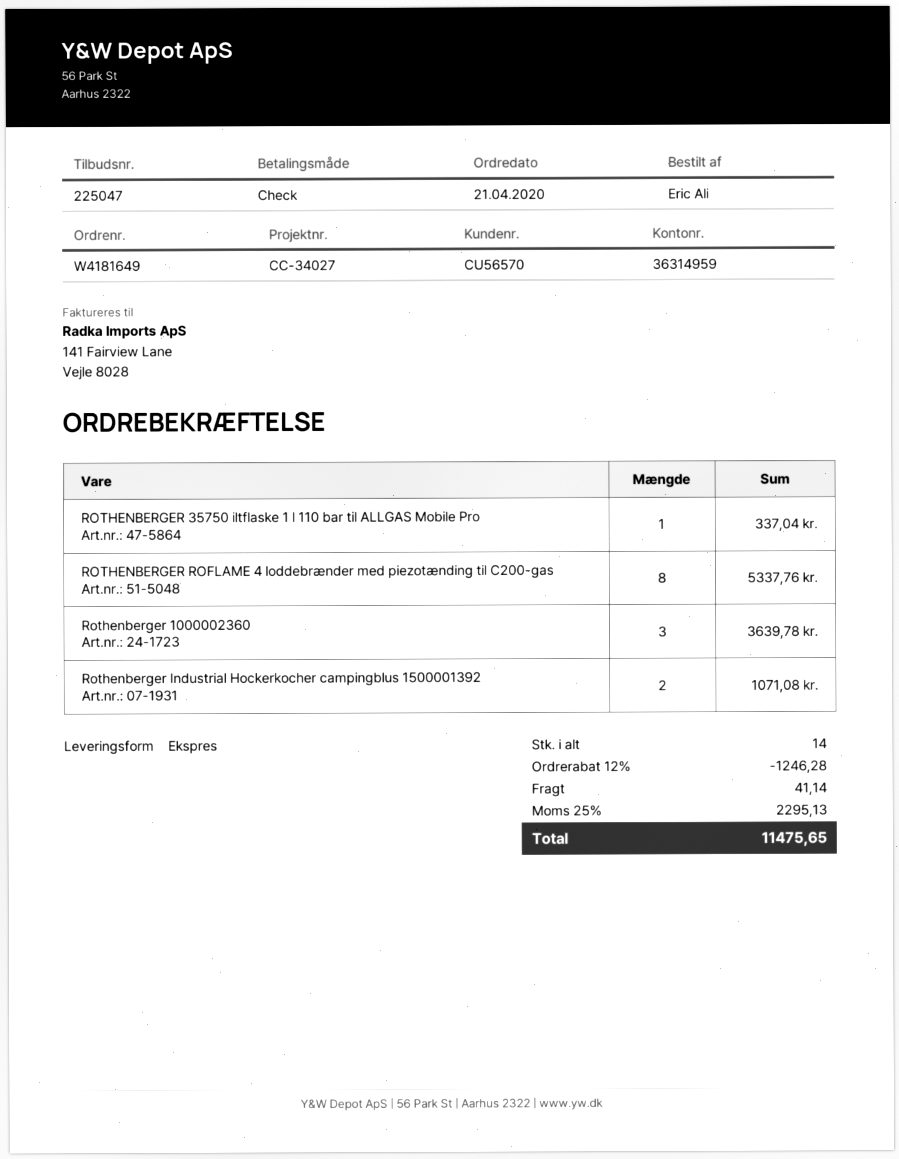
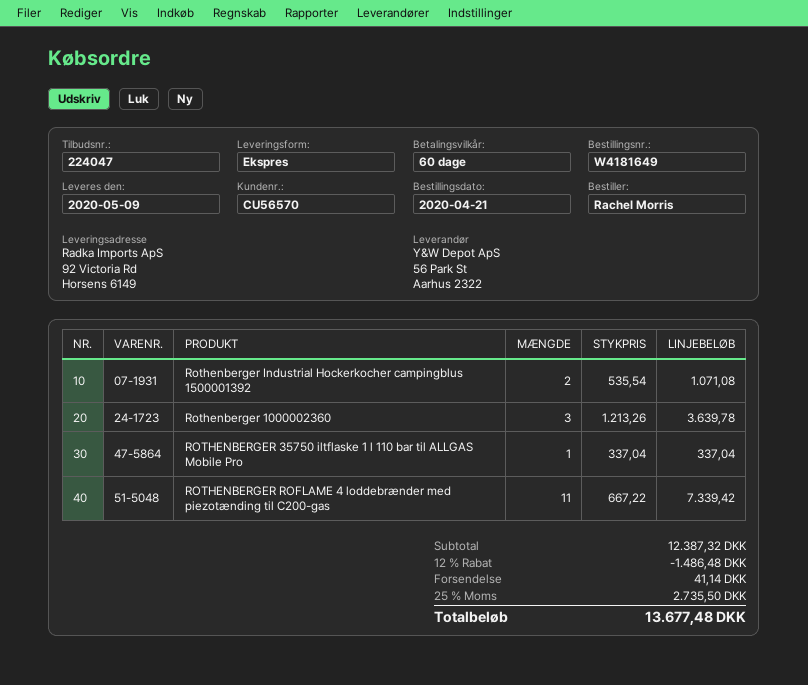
quote number: 225047 -> 224047
ordered by: Eric Ali -> Rachel Morris
ROTHENBERGER ROFLAME 4 loddebrænder med piezotænding til C200-gas: 8 for 5337.76 -> 11 for 7339.42
discount: 12% = 1246.28 -> 12% = 1486.48
tax: 25% = 2295.13 -> 25% = 2735.50
total: 11475.65 -> 13677.48

